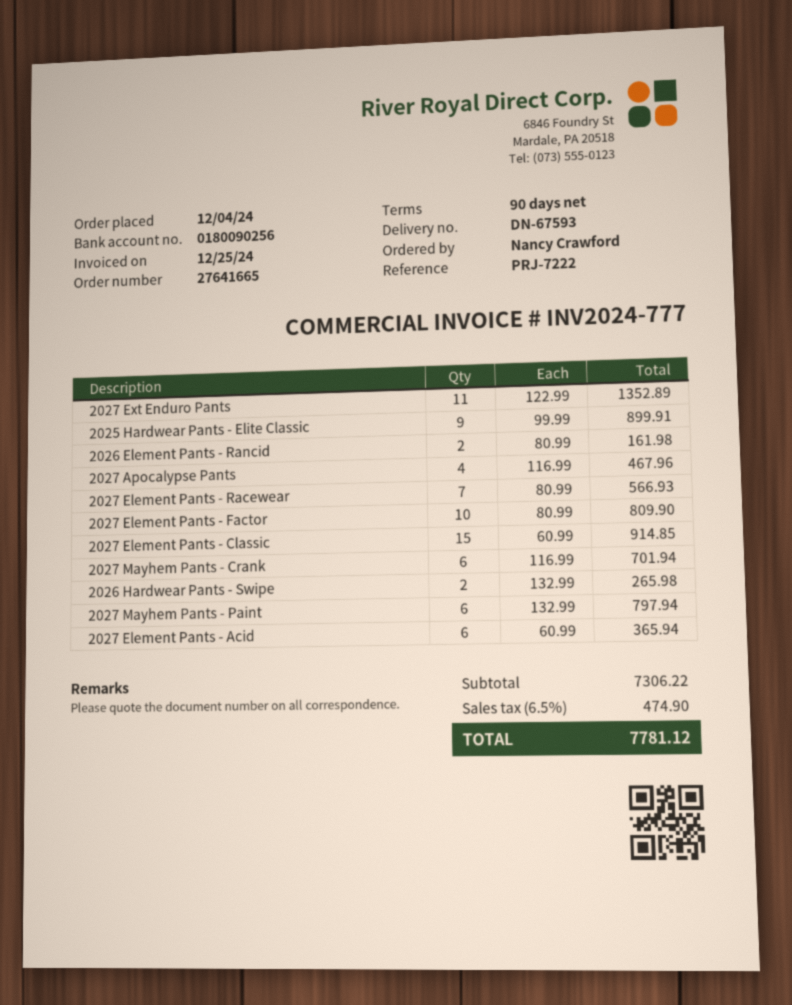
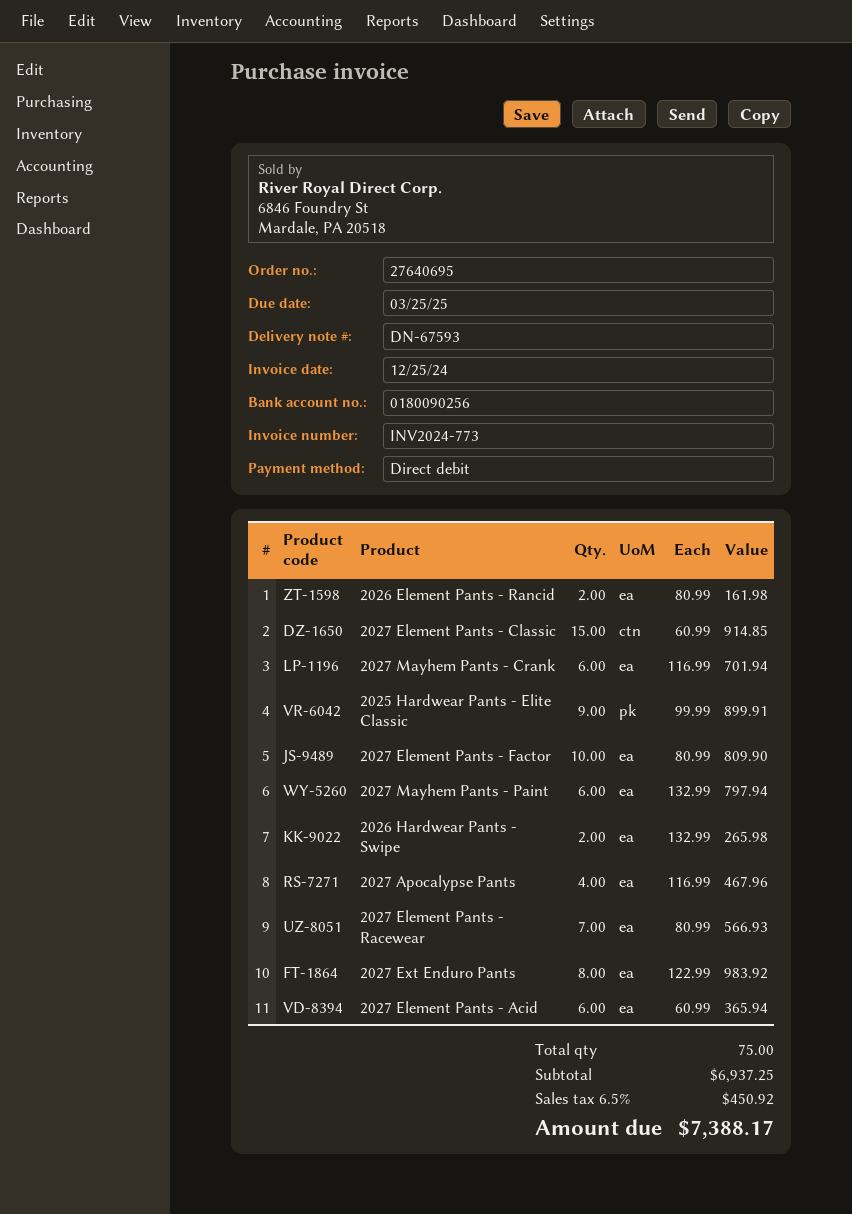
order number: 27641665 -> 27640695
invoice number: INV2024-777 -> INV2024-773
2027 Ext Enduro Pants: 11 x 122.99 = 1352.89 -> 8 x 122.99 = 983.92
subtotal: 7306.22 -> 6937.25
tax: 6.5% = 474.90 -> 6.5% = 450.92
total: 7781.12 -> 7388.17

